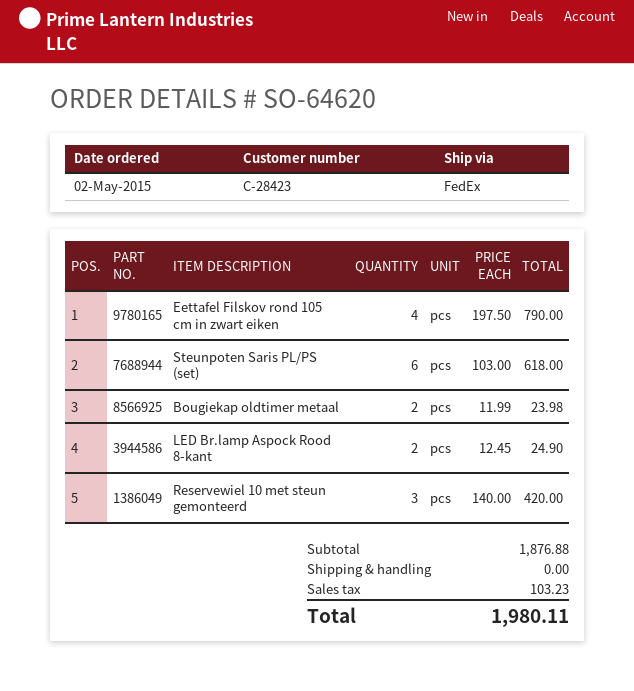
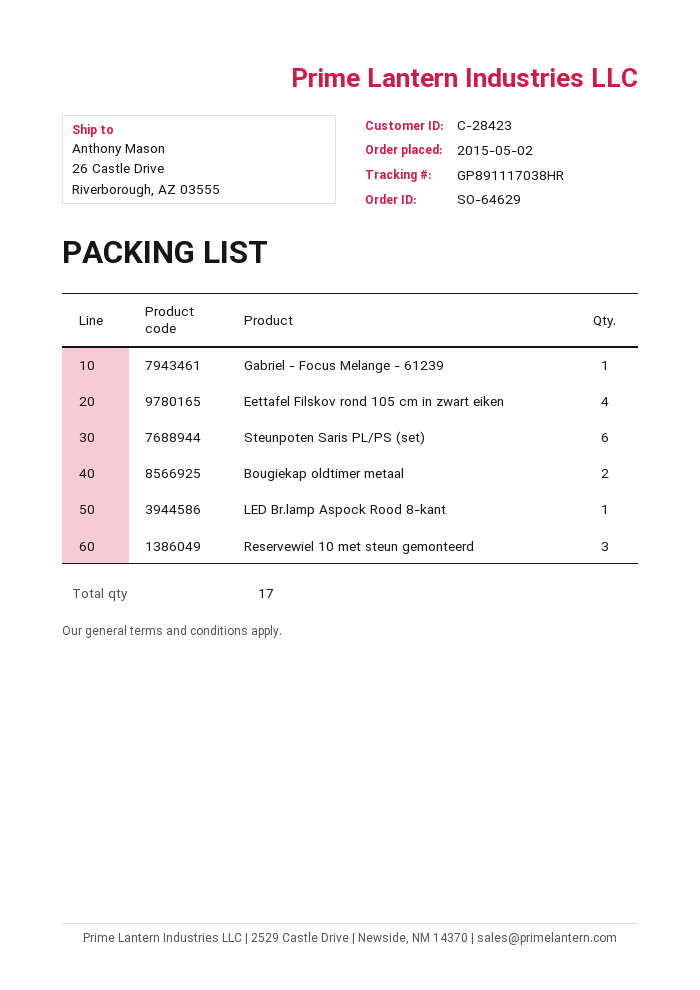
order number: SO-64620 -> SO-64629
LED Br.lamp Aspock Rood 8-kant: 2 -> 1
Gabriel - Focus Melange - 61239: none -> 1

